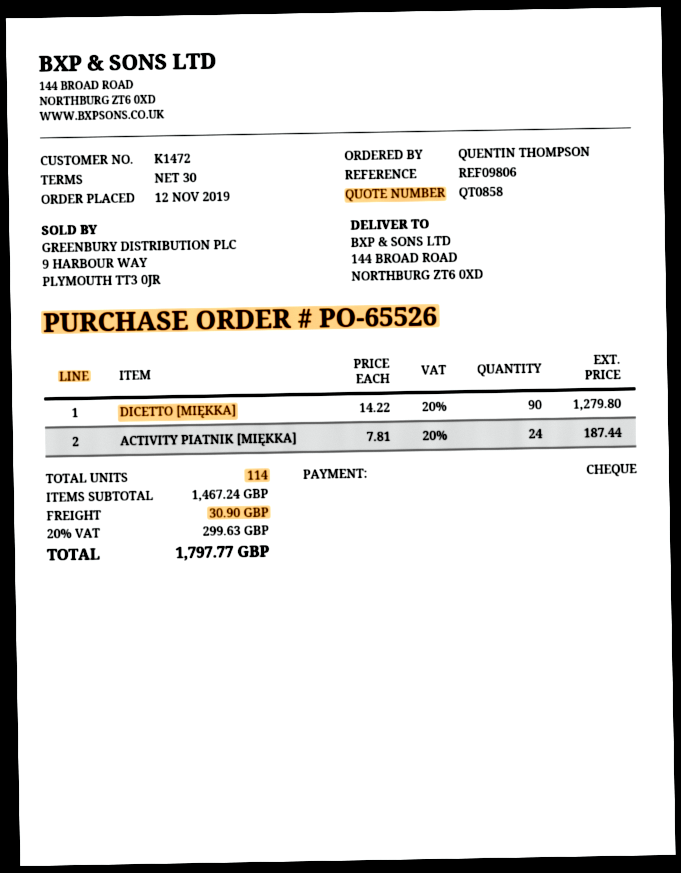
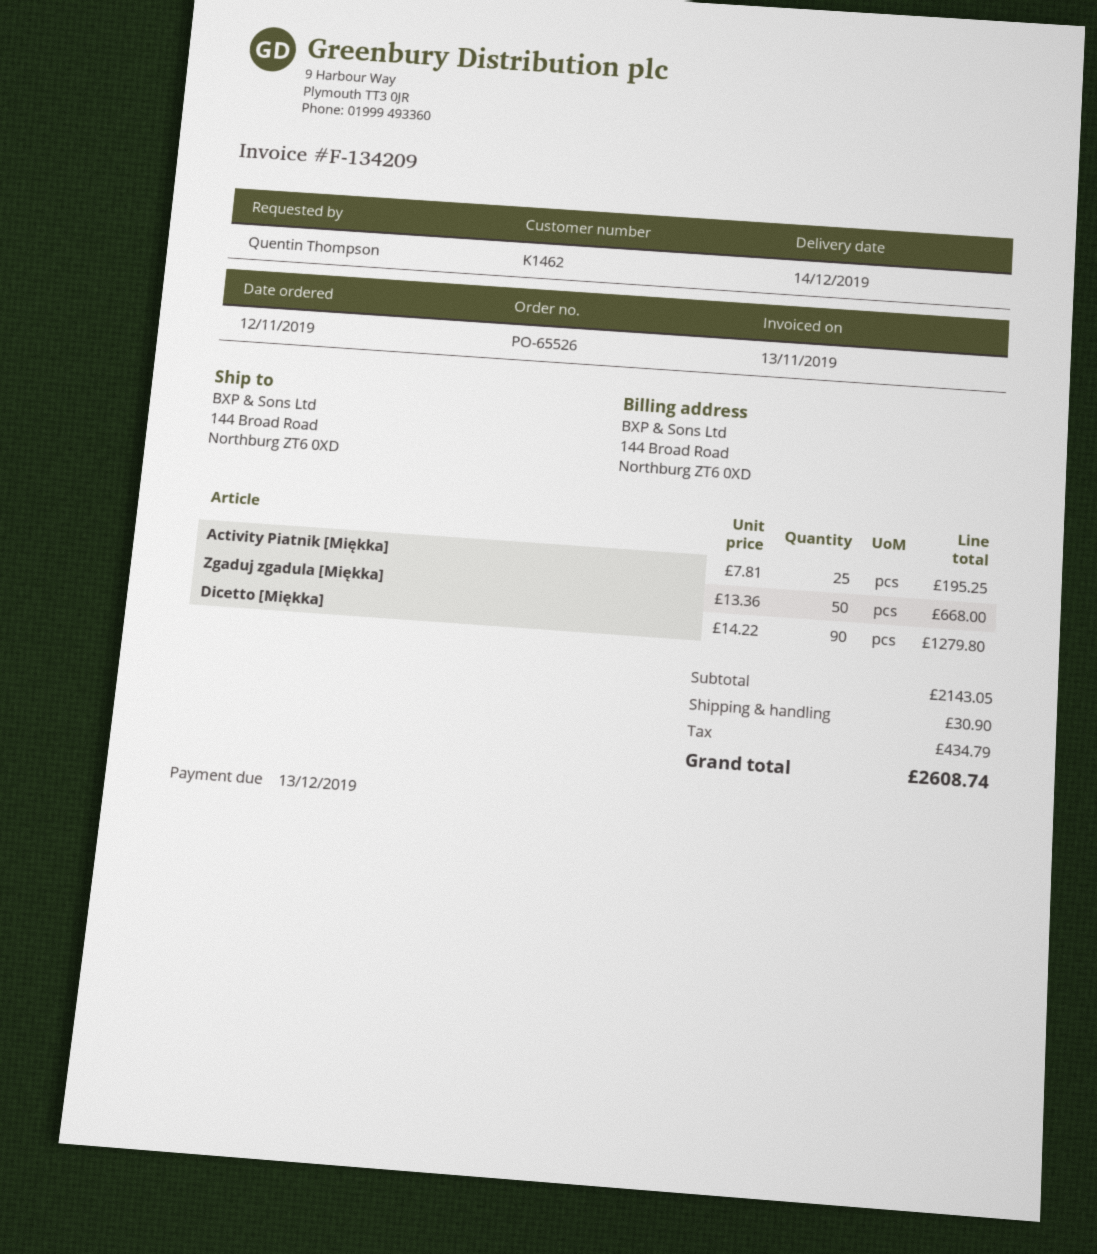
customer number: K1472 -> K1462
ACTIVITY PIATNIK [MIĘKKA]: 24 x 7.81 = 187.44 -> 25 x 7.81 = 195.25
Zgaduj zgadula [Miękka]: none -> 50 x 13.36 = 668.00
subtotal: 1467.24 -> 2143.05
tax: 299.63 -> 434.79
total: 1797.77 -> 2608.74

